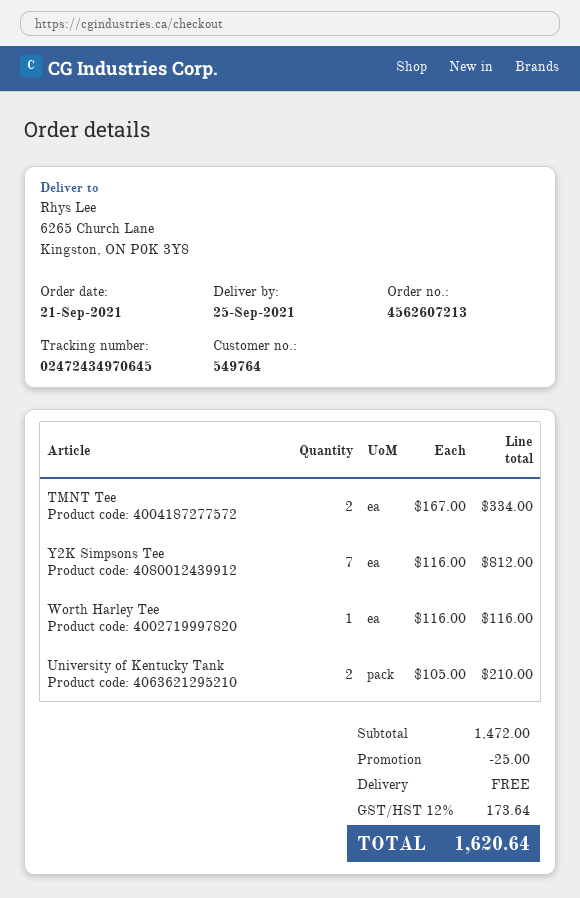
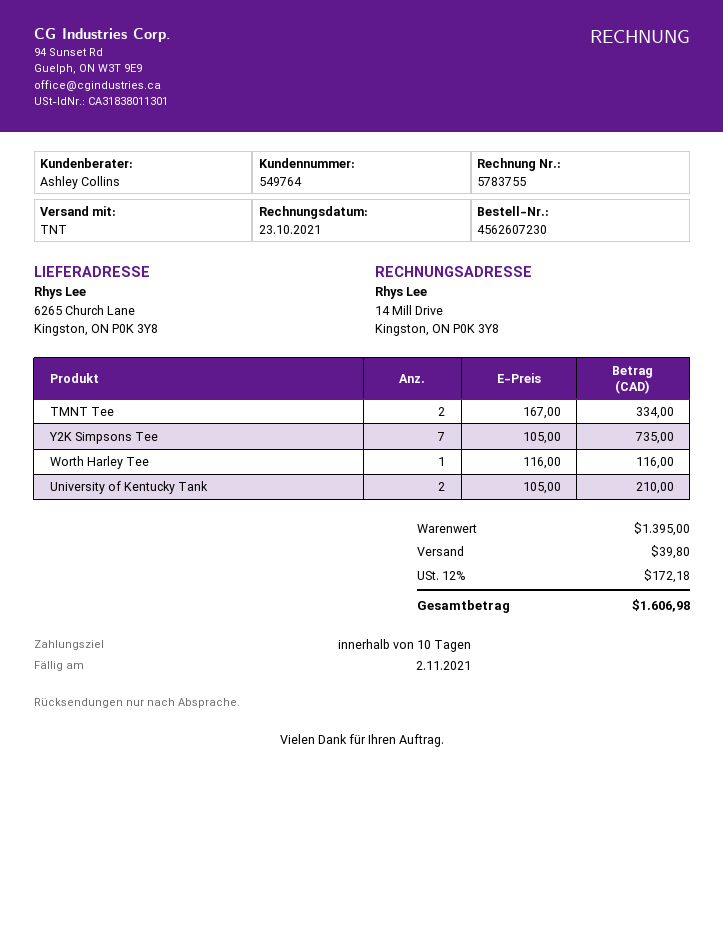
order number: 4562607213 -> 4562607230
Y2K Simpsons Tee: 7 x 116.00 = 812.00 -> 7 x 105.00 = 735.00
subtotal: 1472.00 -> 1395.00
discount: 25.00 -> none
shipping: 0.00 -> 39.80
tax: 12% = 173.64 -> 12% = 172.18
total: 1620.64 -> 1606.98

